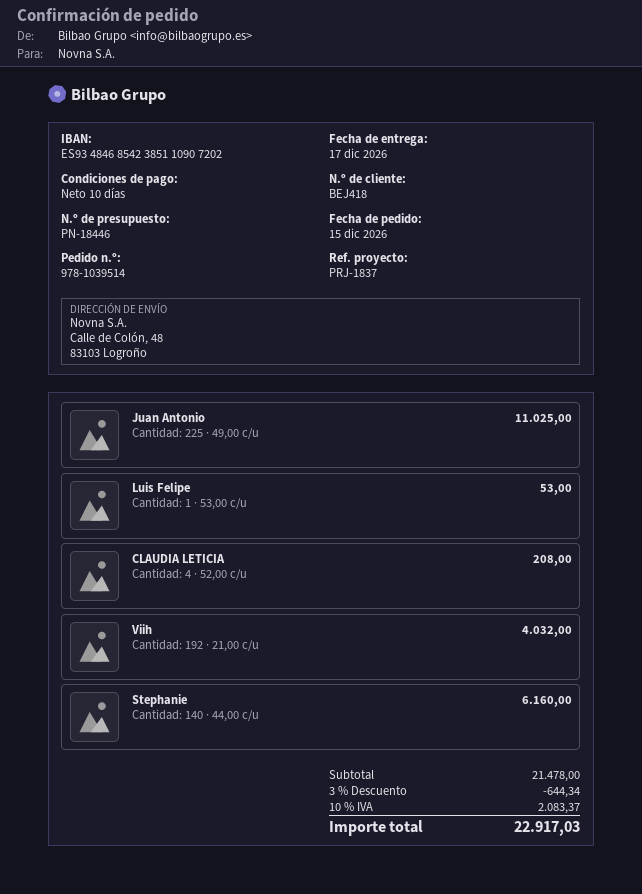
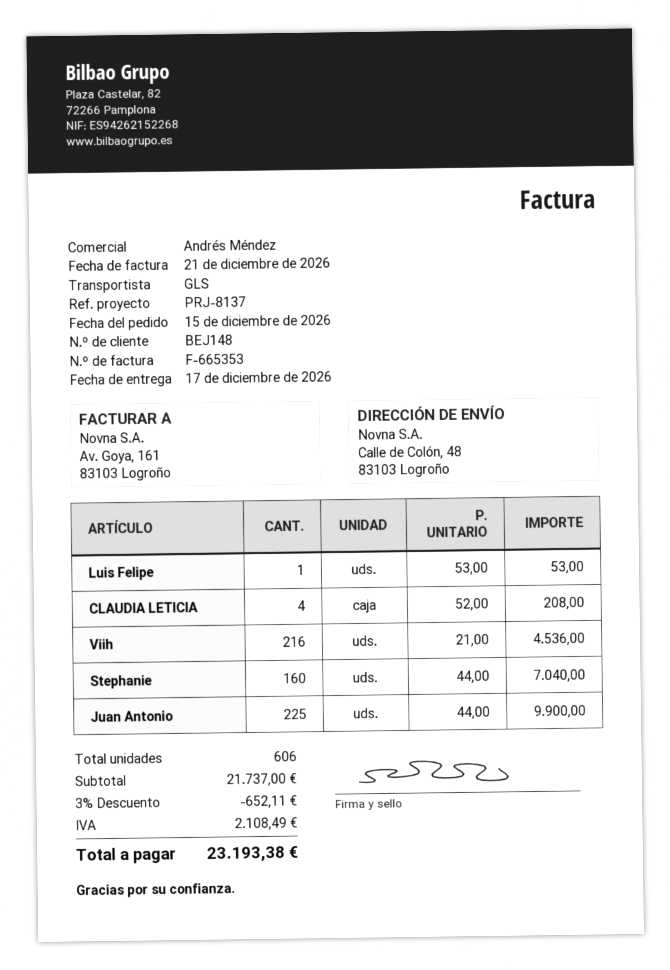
customer number: BEJ418 -> BEJ148
reference: PRJ-1837 -> PRJ-8137
Juan Antonio: 225 x 49.00 = 11025.00 -> 225 x 44.00 = 9900.00
Viih: 192 x 21.00 = 4032.00 -> 216 x 21.00 = 4536.00
Stephanie: 140 x 44.00 = 6160.00 -> 160 x 44.00 = 7040.00
subtotal: 21478.00 -> 21737.00
discount: 3% = 644.34 -> 3% = 652.11
tax: 2083.37 -> 2108.49
total: 22917.03 -> 23193.38

